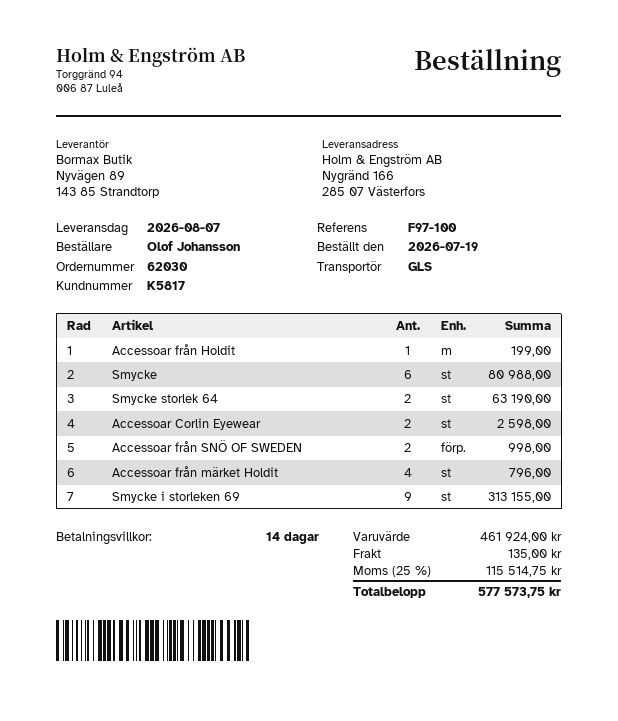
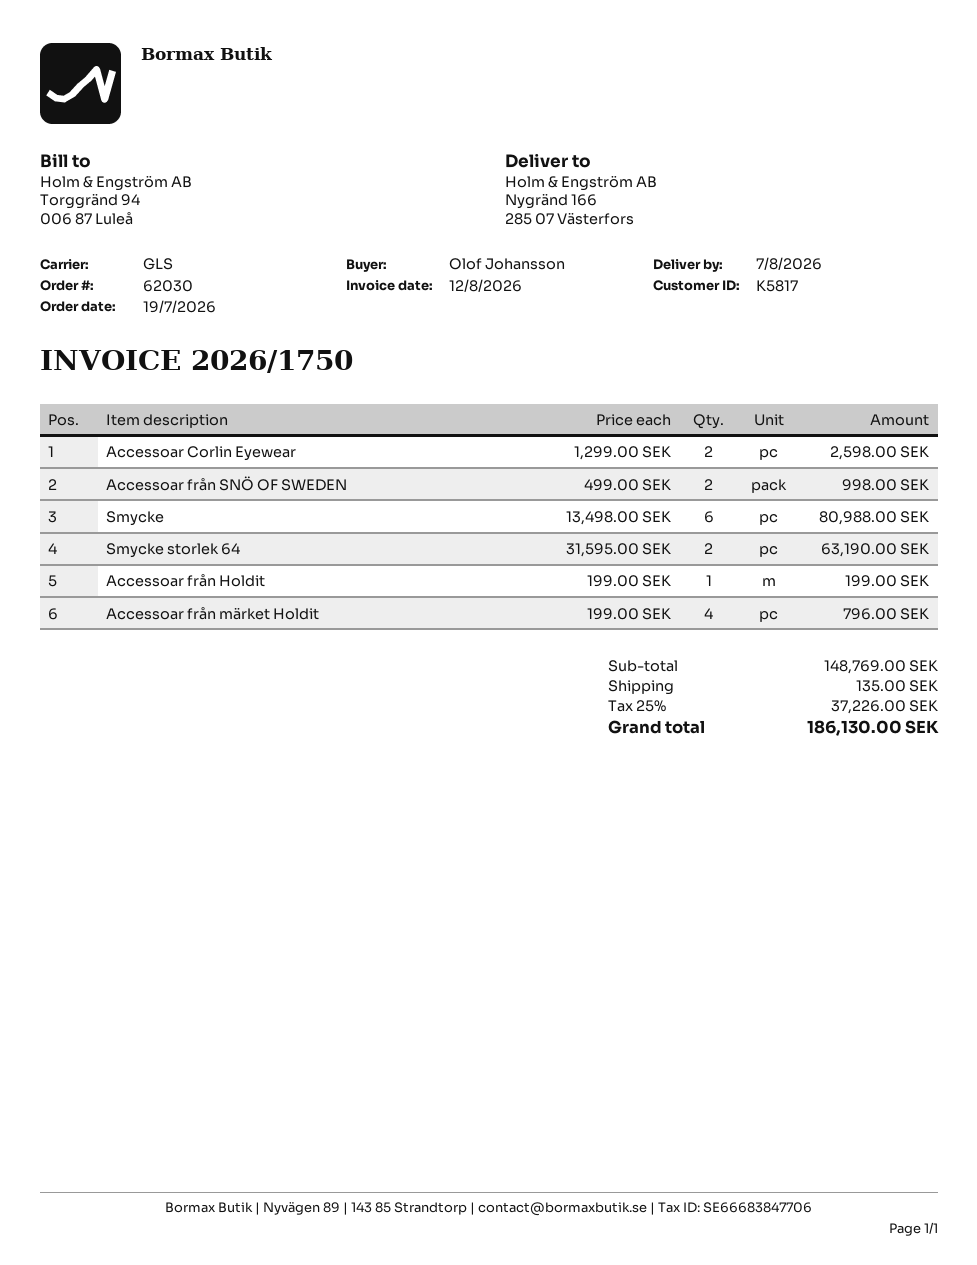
Smycke i storleken 69: 9 for 313155.00 -> none
subtotal: 461924.00 -> 148769.00
tax: 25% = 115514.75 -> 25% = 37226.00
total: 577573.75 -> 186130.00

